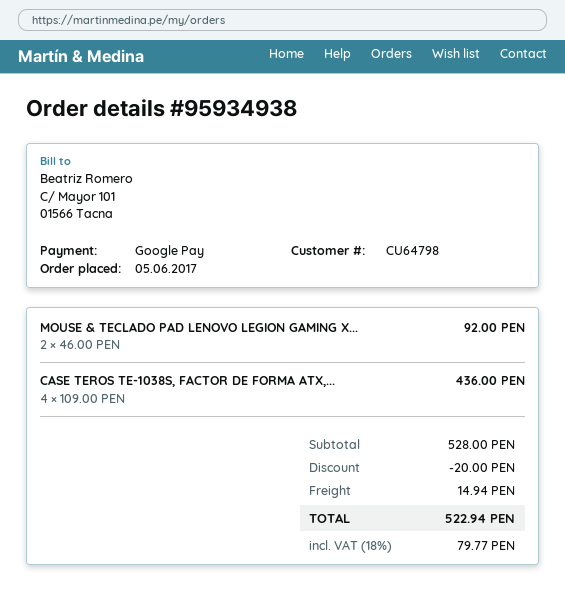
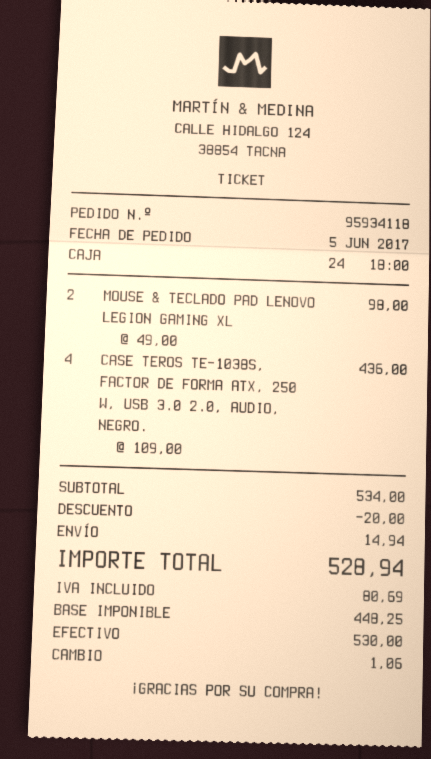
order number: 95934938 -> 95934118
payment method: Google Pay -> cash
MOUSE & TECLADO PAD LENOVO LEGION GAMING X...: 2 x 46.00 = 92.00 -> 2 x 49.00 = 98.00
subtotal: 528.00 -> 534.00
tax: 79.77 -> 80.69
total: 522.94 -> 528.94

